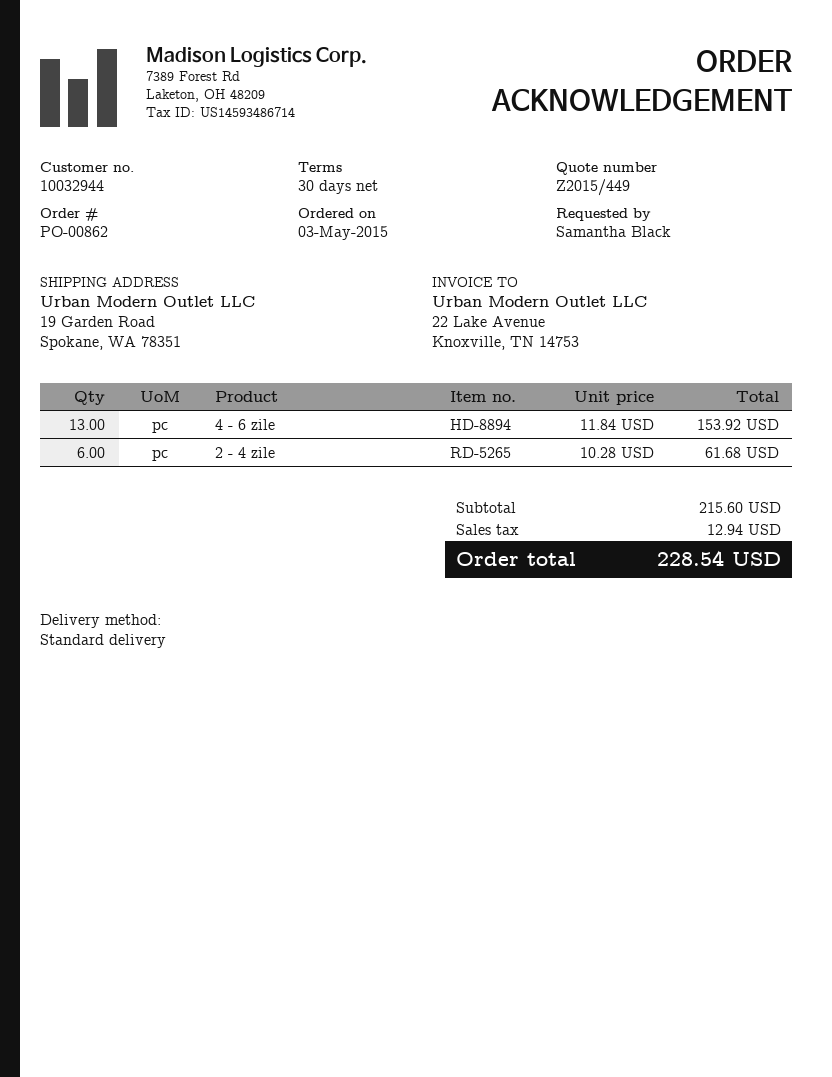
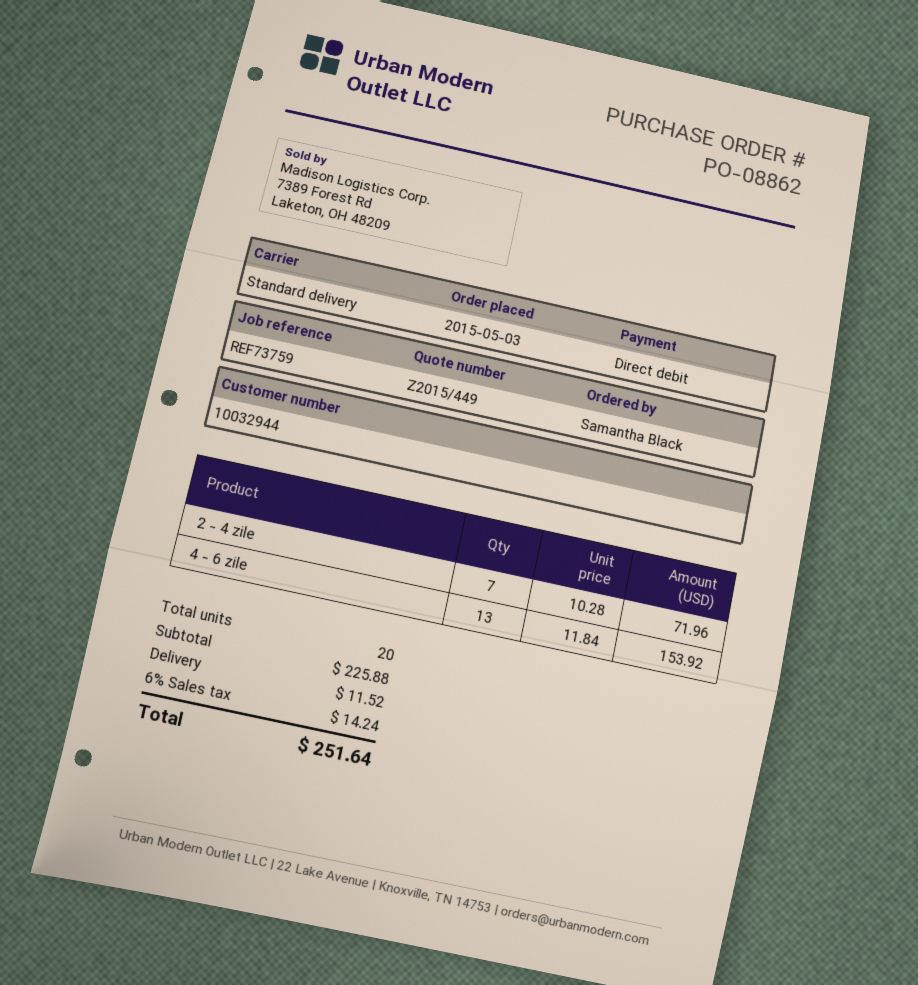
order number: PO-00862 -> PO-08862
2 - 4 zile: 6 x 10.28 = 61.68 -> 7 x 10.28 = 71.96
subtotal: 215.60 -> 225.88
shipping: none -> 11.52
tax: 12.94 -> 14.24
total: 228.54 -> 251.64

